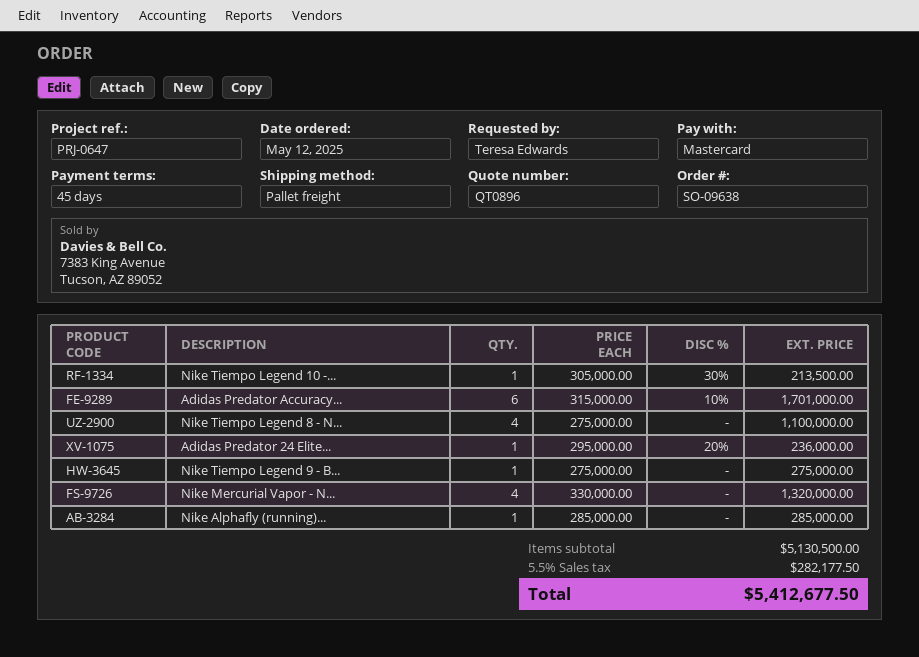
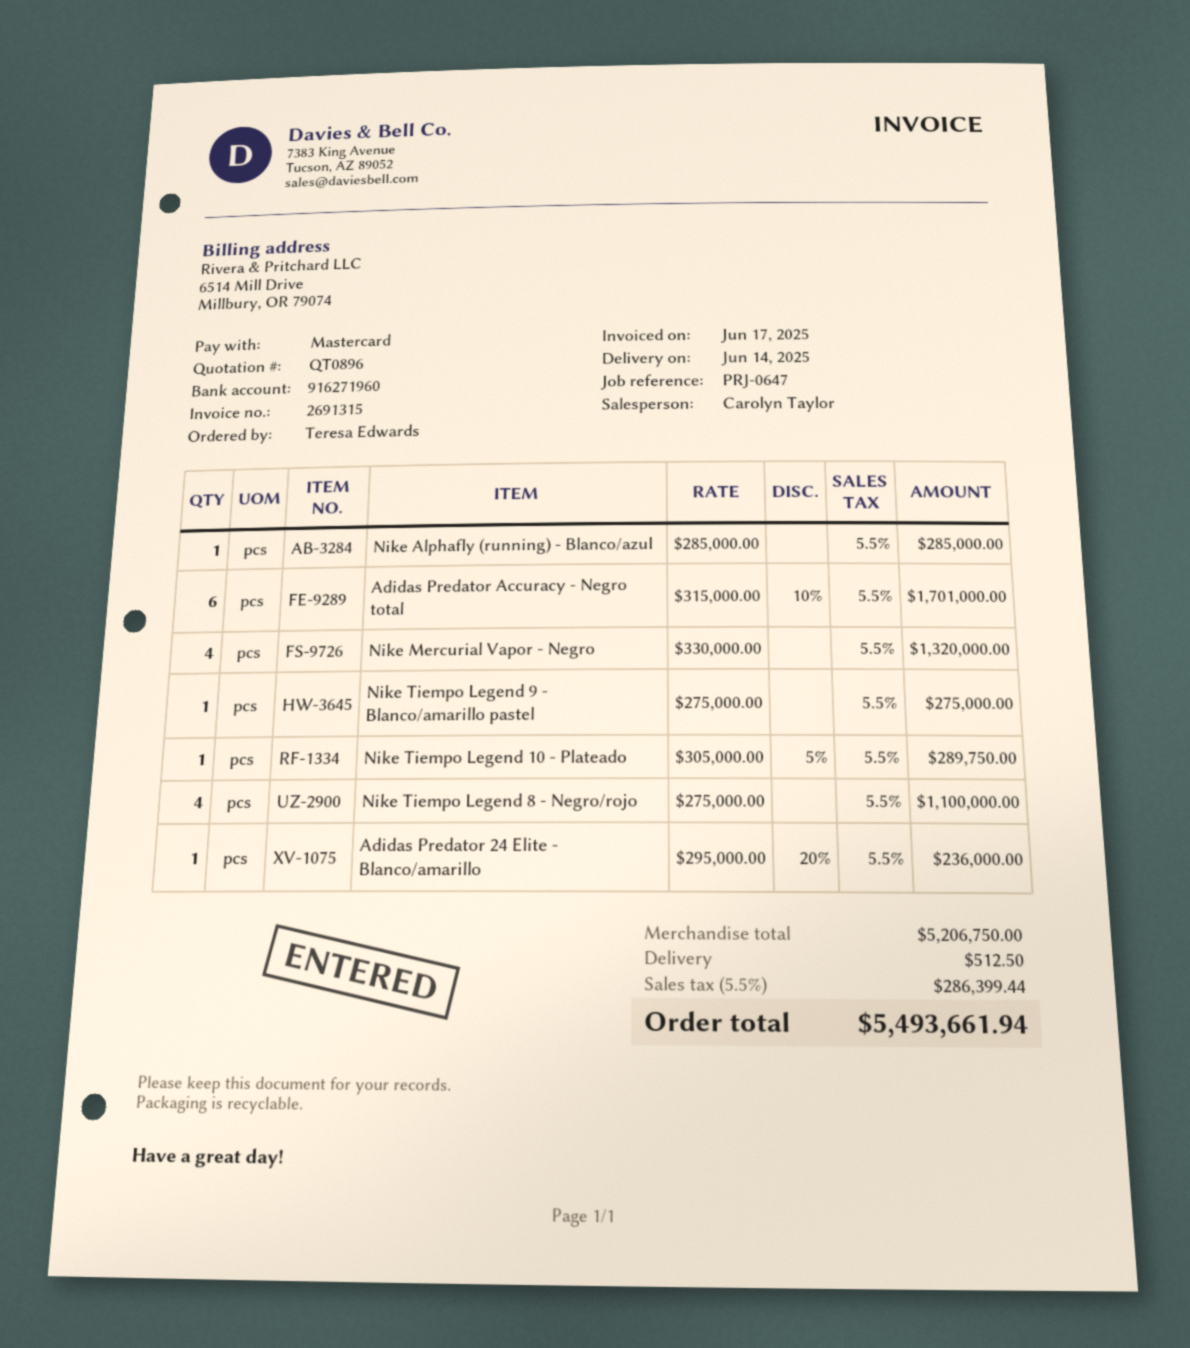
Nike Tiempo Legend 10 -...: 1 x 305000.00 - 30% = 213500.00 -> 1 x 305000.00 - 5% = 289750.00
subtotal: 5130500.00 -> 5206750.00
shipping: none -> 512.50
tax: 5.5% = 282177.50 -> 5.5% = 286399.44
total: 5412677.50 -> 5493661.94

